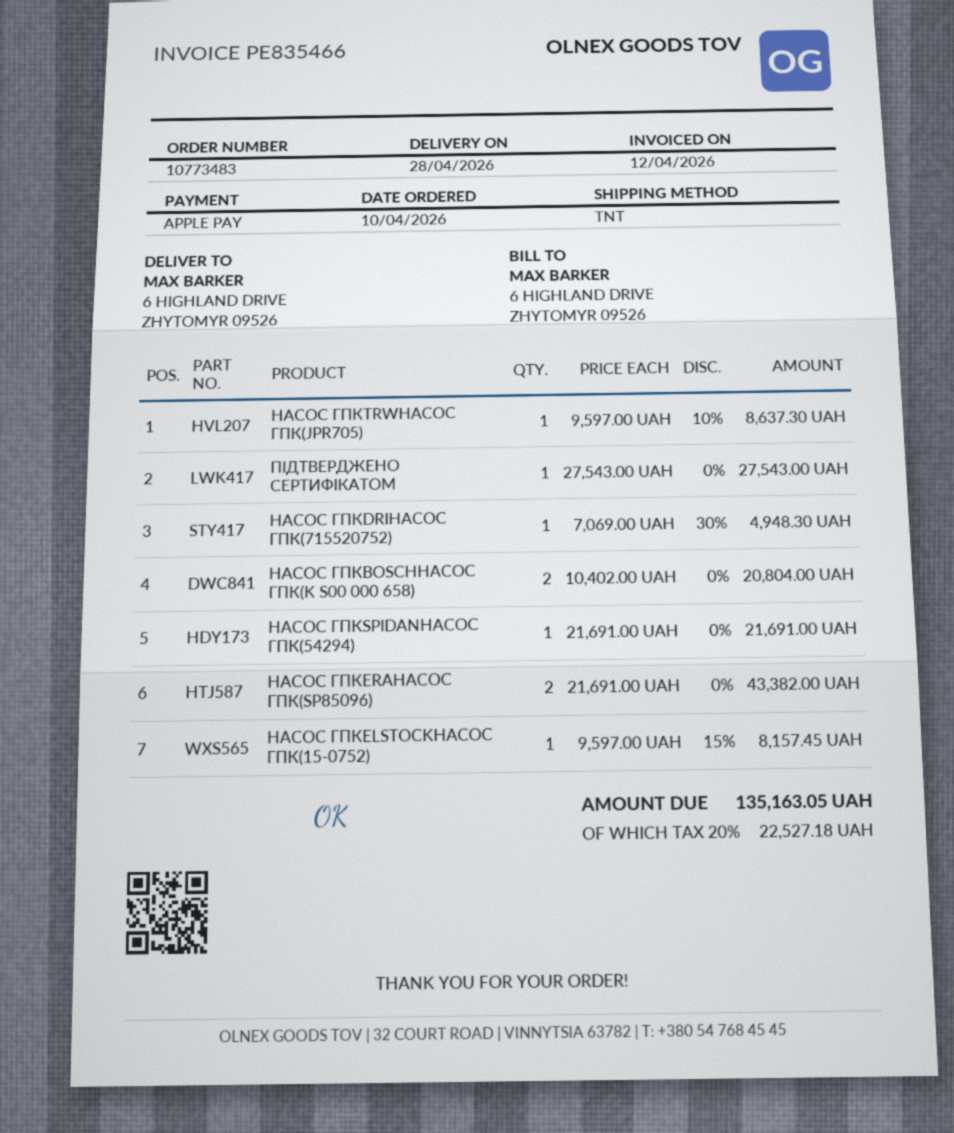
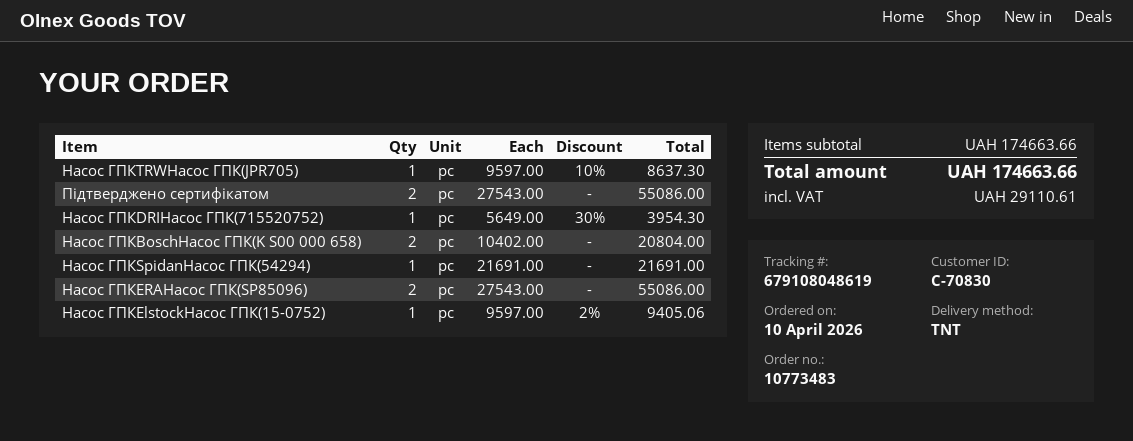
ПІДТВЕРДЖЕНО СЕРТИФІКАТОМ: 1 x 27543.00 = 27543.00 -> 2 x 27543.00 = 55086.00
НАСОС ГПКDRIНАСОС ГПК(715520752): 1 x 7069.00 - 30% = 4948.30 -> 1 x 5649.00 - 30% = 3954.30
НАСОС ГПКERAНАСОС ГПК(SP85096): 2 x 21691.00 = 43382.00 -> 2 x 27543.00 = 55086.00
НАСОС ГПКELSTOCKНАСОС ГПК(15-0752): 1 x 9597.00 - 15% = 8157.45 -> 1 x 9597.00 - 2% = 9405.06
tax: 22527.18 -> 29110.61
total: 135163.05 -> 174663.66

